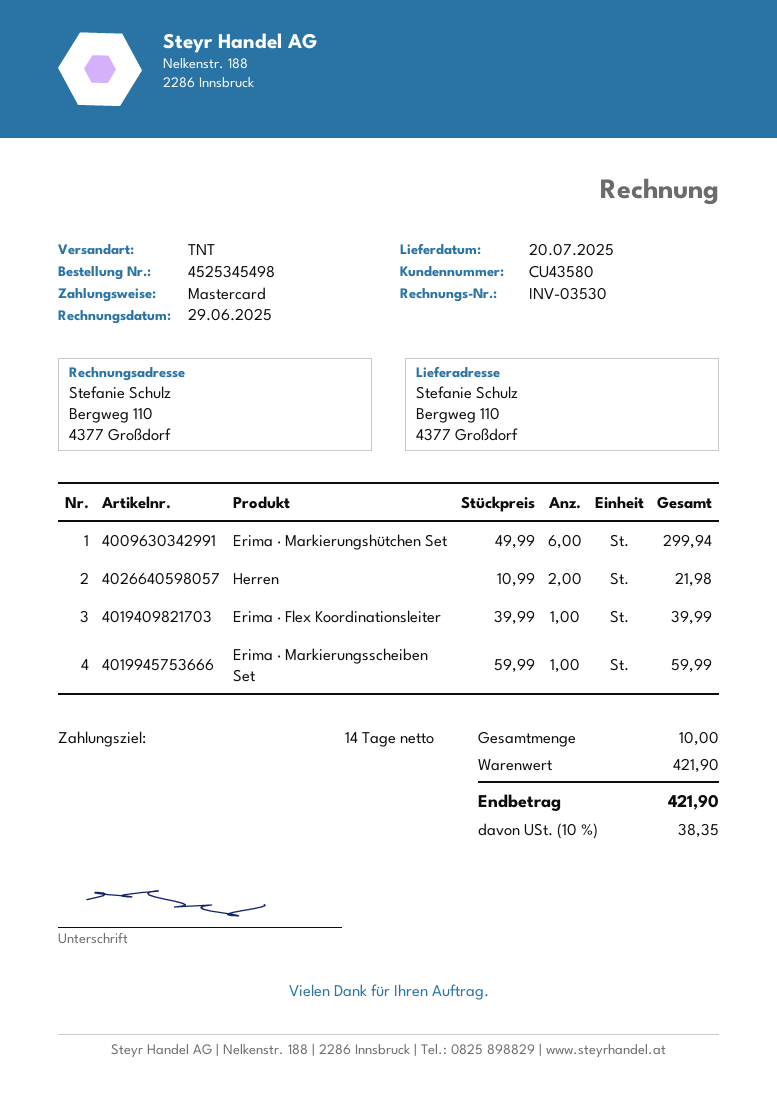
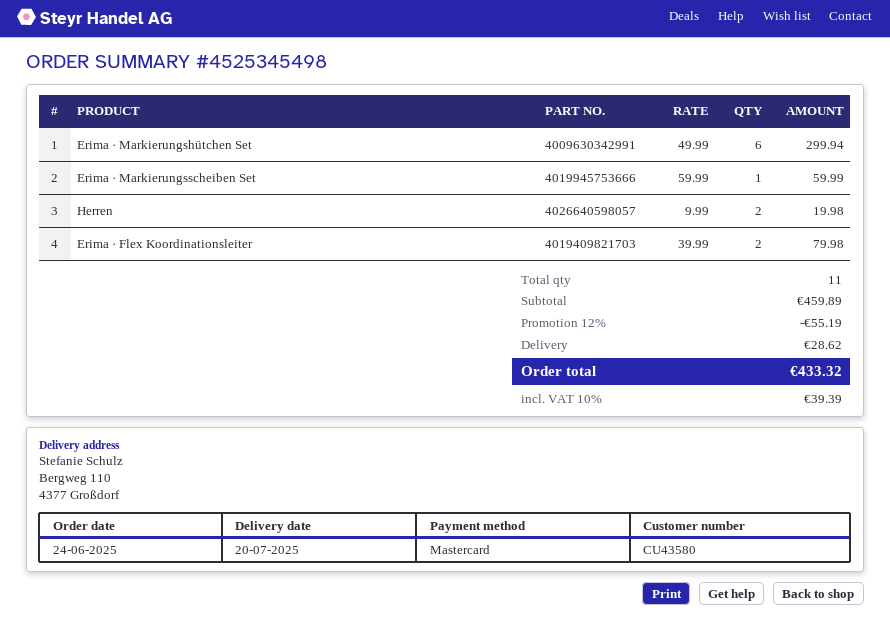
Herren: 2 x 10.99 = 21.98 -> 2 x 9.99 = 19.98
Erima · Flex Koordinationsleiter: 1 x 39.99 = 39.99 -> 2 x 39.99 = 79.98
total quantity: 10 -> 11
subtotal: 421.90 -> 459.89
discount: none -> 12% = 55.19
shipping: none -> 28.62
tax: 10% = 38.35 -> 10% = 39.39
total: 421.90 -> 433.32

